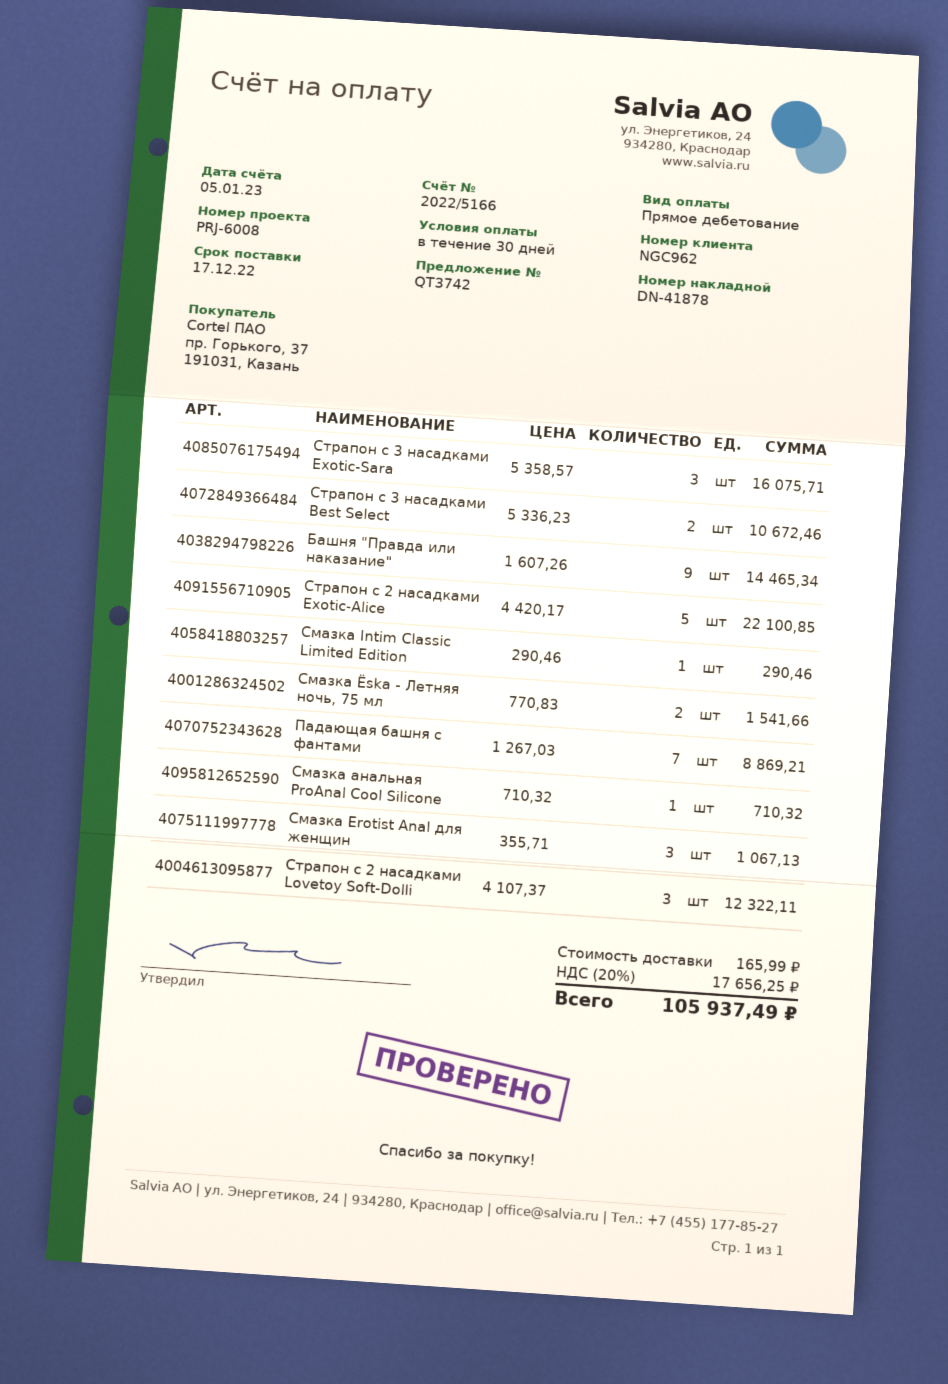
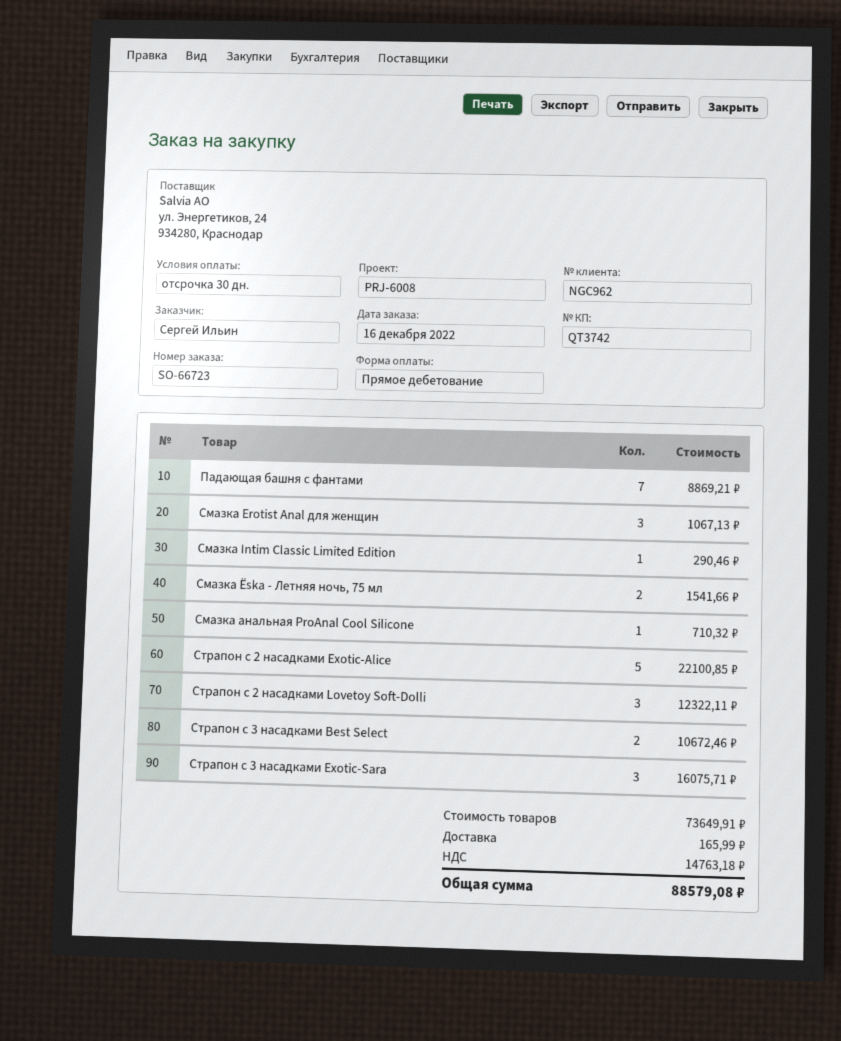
Башня "Правда или наказание": 9 for 14465.34 -> none
tax: 17656.25 -> 14763.18
total: 105937.49 -> 88579.08

